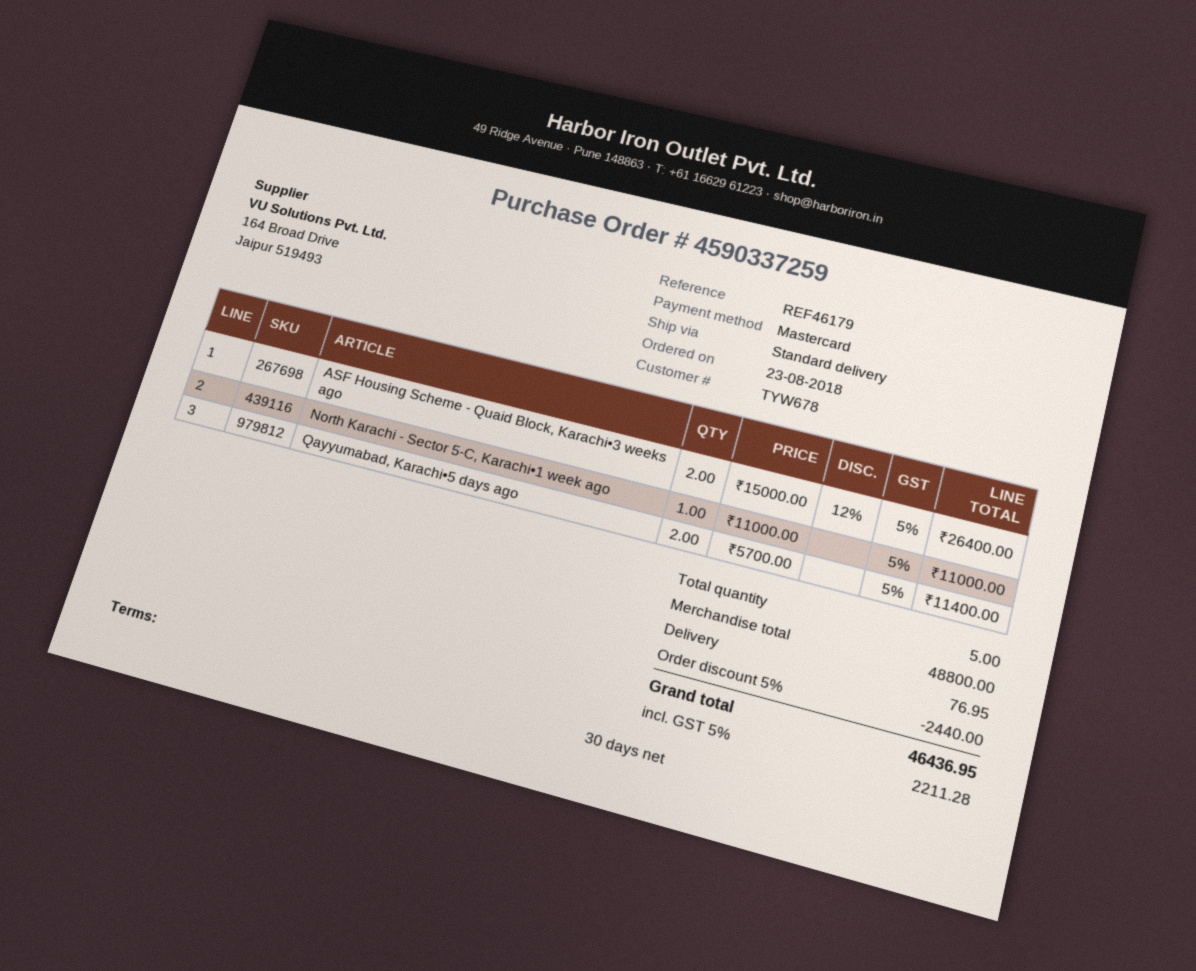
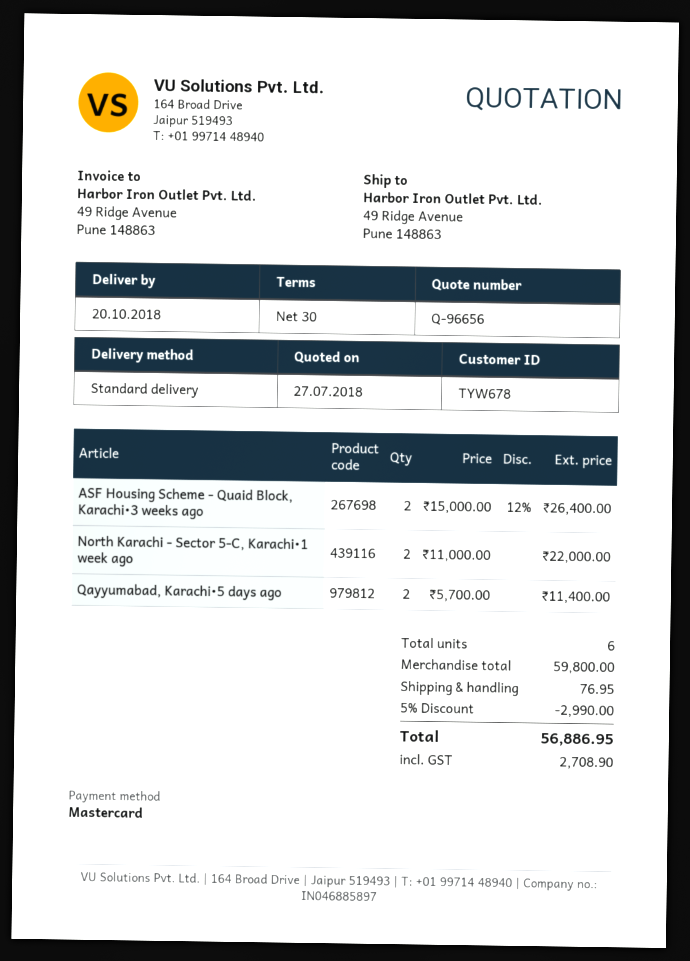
North Karachi - Sector 5-C, Karachi•1 week ago: 1 x 11000.00 = 11000.00 -> 2 x 11000.00 = 22000.00
total quantity: 5 -> 6
subtotal: 48800.00 -> 59800.00
discount: 5% = 2440.00 -> 5% = 2990.00
tax: 2211.28 -> 2708.90
total: 46436.95 -> 56886.95

